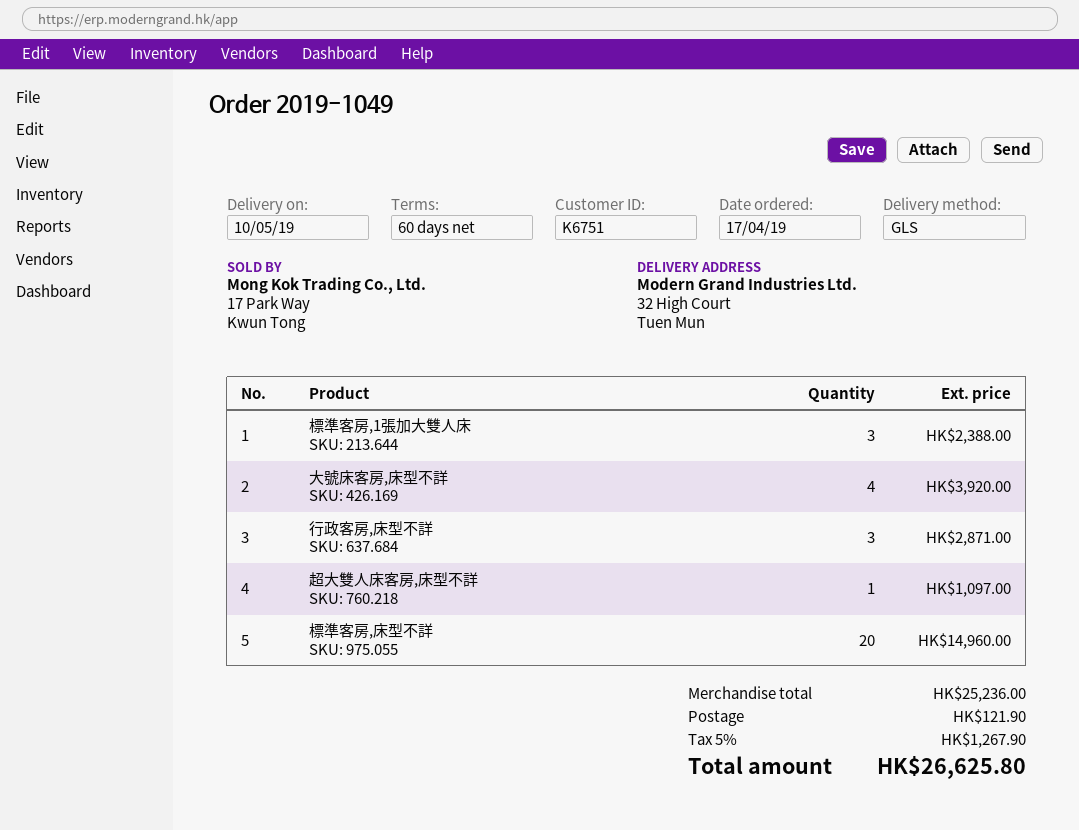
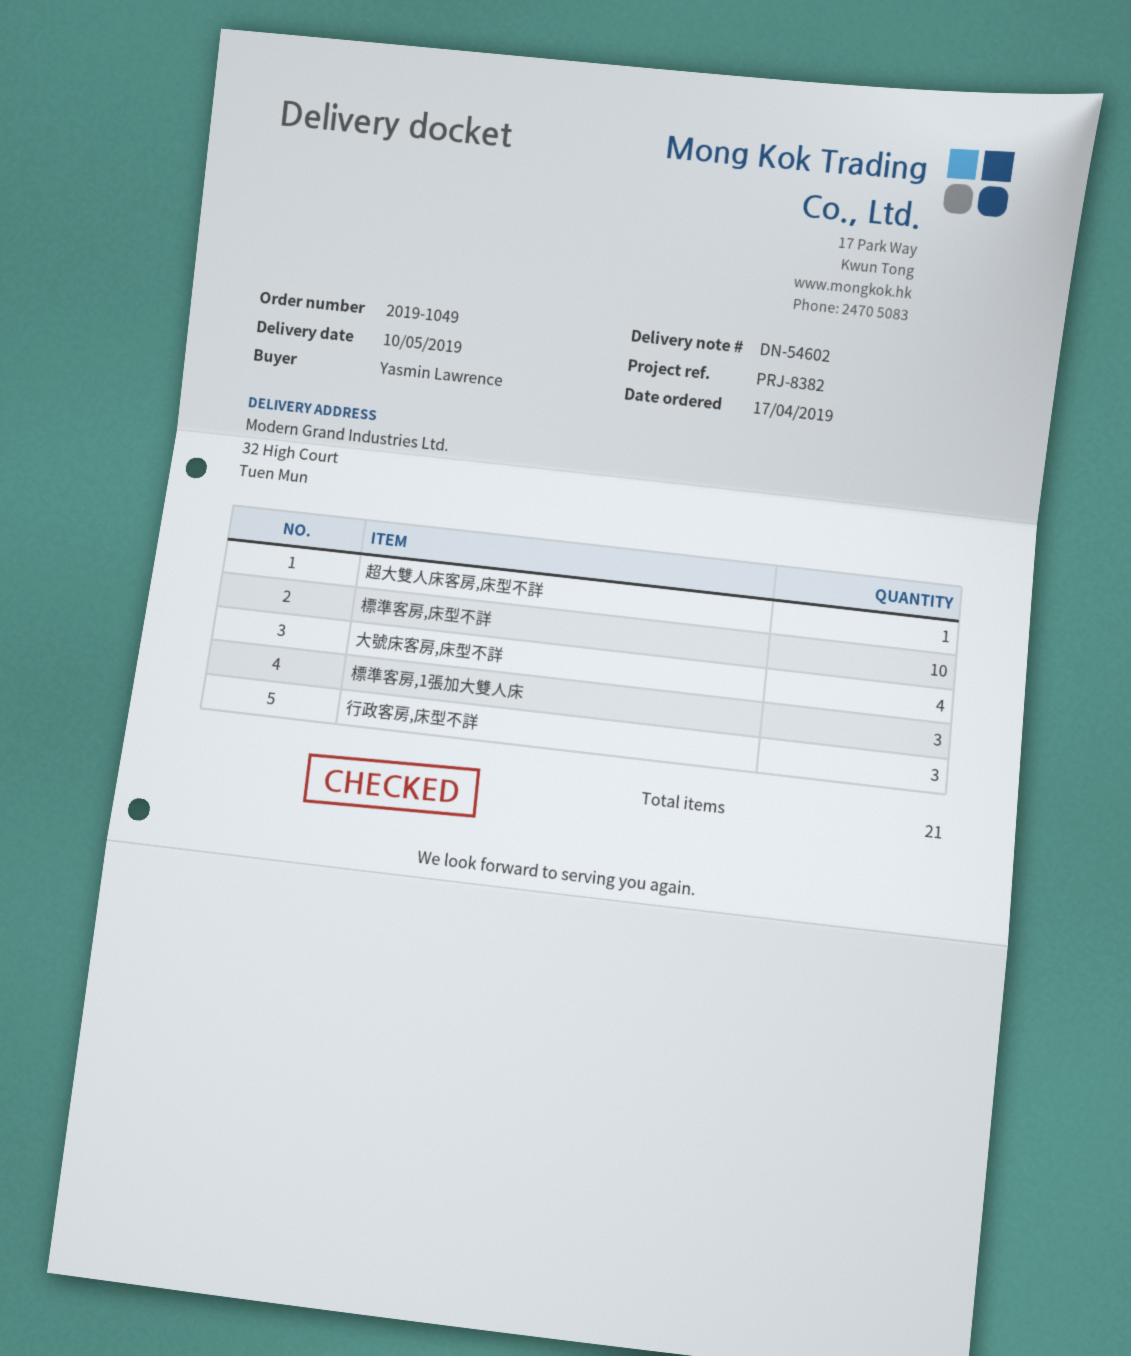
標準客房,床型不詳: 20 -> 10

